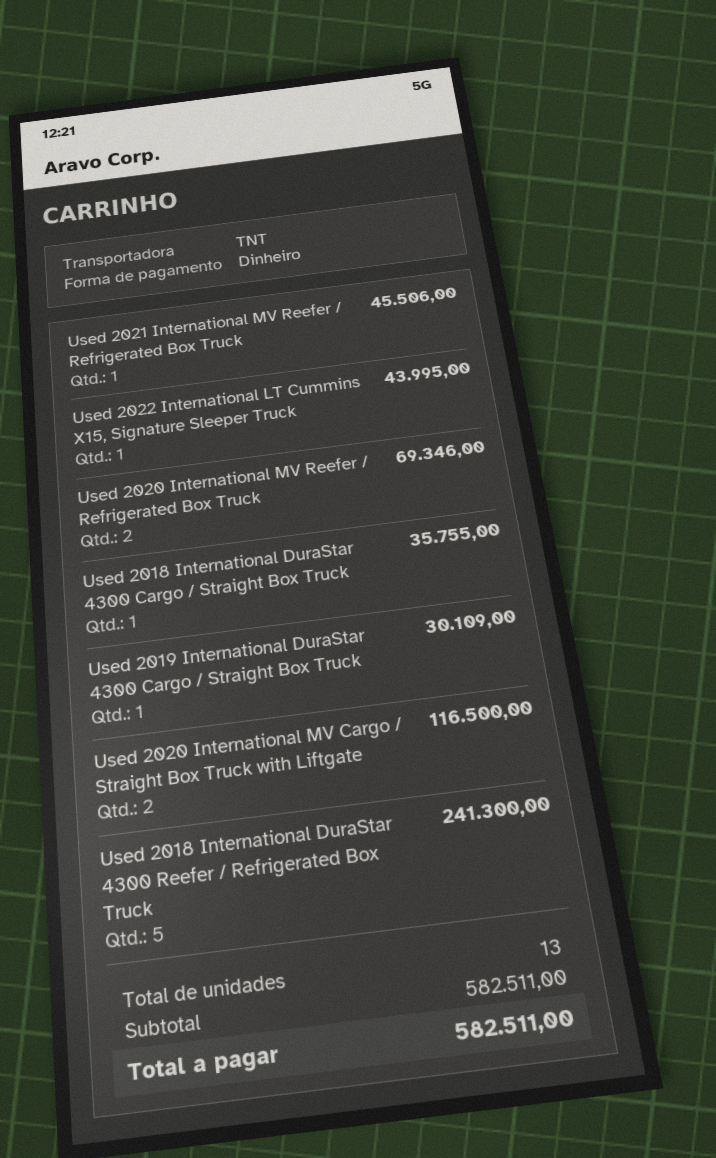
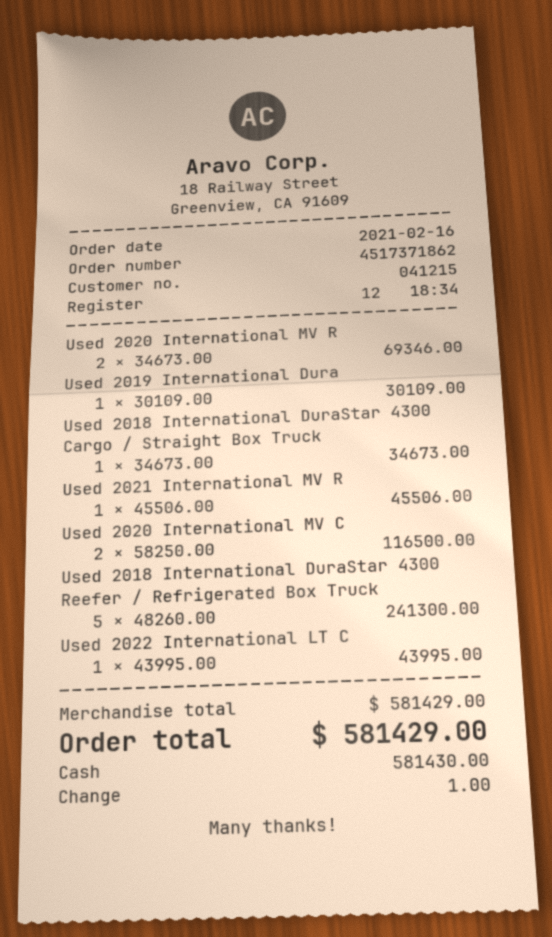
Used 2018 International DuraStar 4300 Cargo / Straight Box Truck: 1 for 35755.00 -> 1 for 34673.00
subtotal: 582511.00 -> 581429.00
total: 582511.00 -> 581429.00

